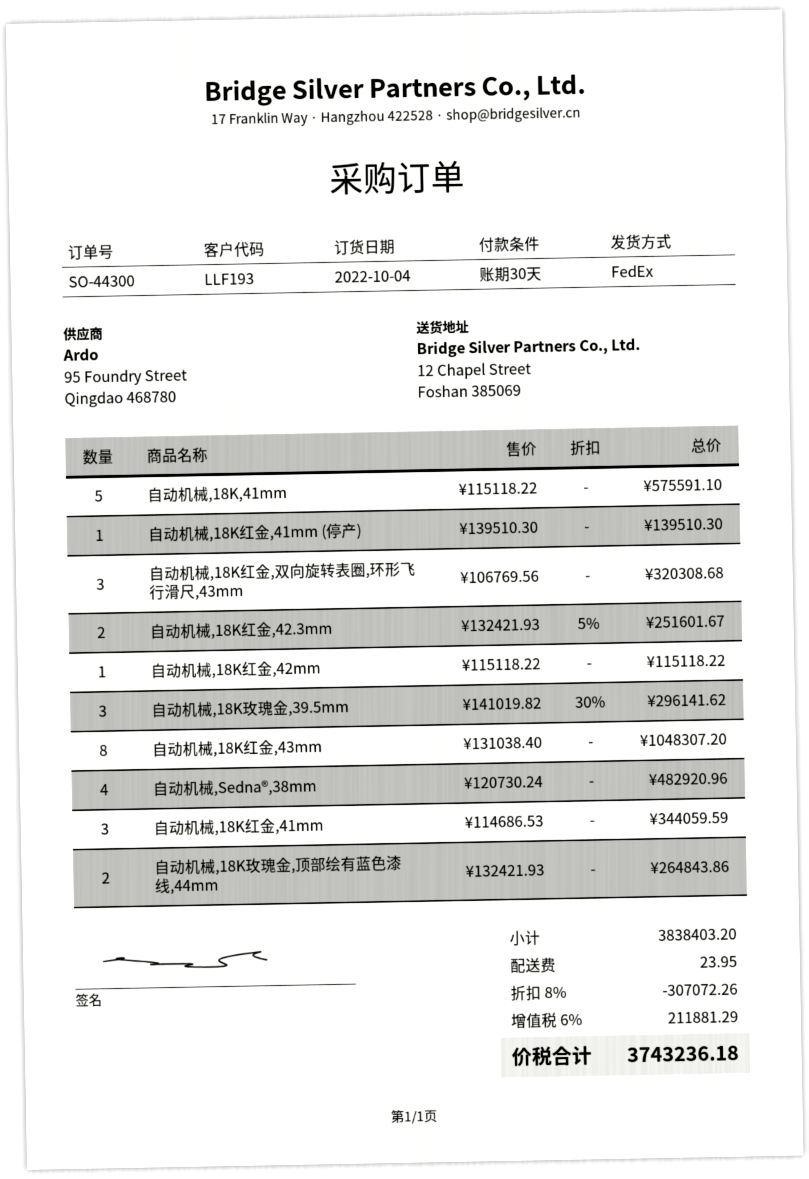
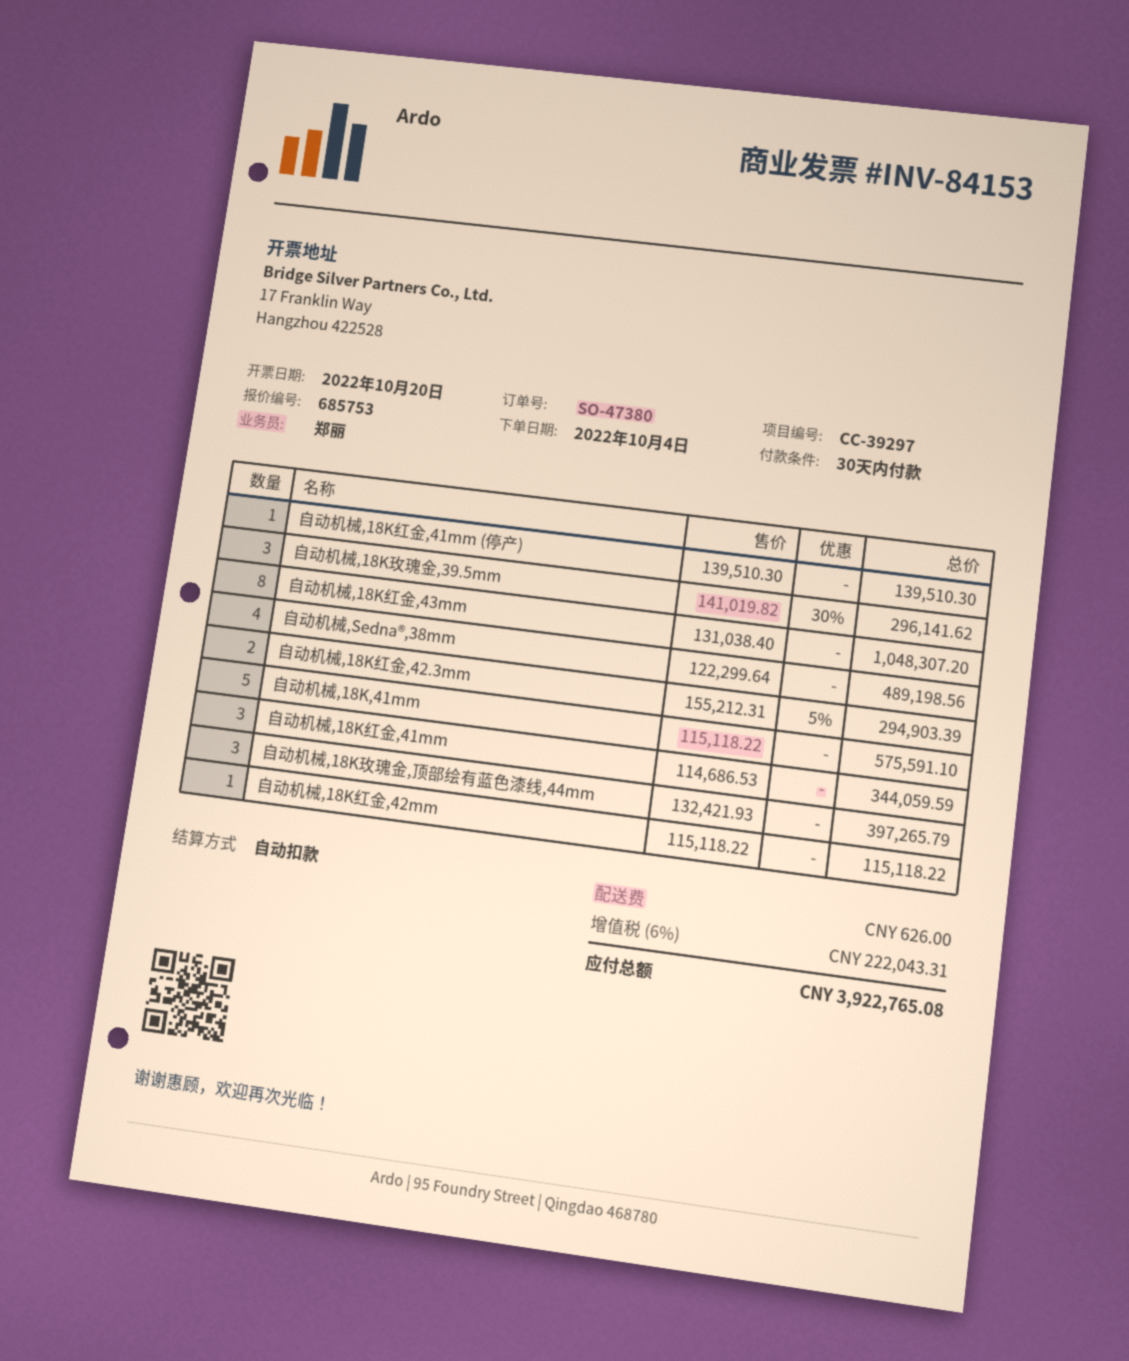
order number: SO-44300 -> SO-47380
自动机械,18K红金,双向旋转表圈,环形飞行滑尺,43mm: 3 x 106769.56 = 320308.68 -> none
自动机械,18K红金,42.3mm: 2 x 132421.93 - 5% = 251601.67 -> 2 x 155212.31 - 5% = 294903.39
自动机械,Sedna®,38mm: 4 x 120730.24 = 482920.96 -> 4 x 122299.64 = 489198.56
自动机械,18K玫瑰金,顶部绘有蓝色漆线,44mm: 2 x 132421.93 = 264843.86 -> 3 x 132421.93 = 397265.79
discount: 8% = 307072.26 -> none
shipping: 23.95 -> 626.00
tax: 6% = 211881.29 -> 6% = 222043.31
total: 3743236.18 -> 3922765.08

